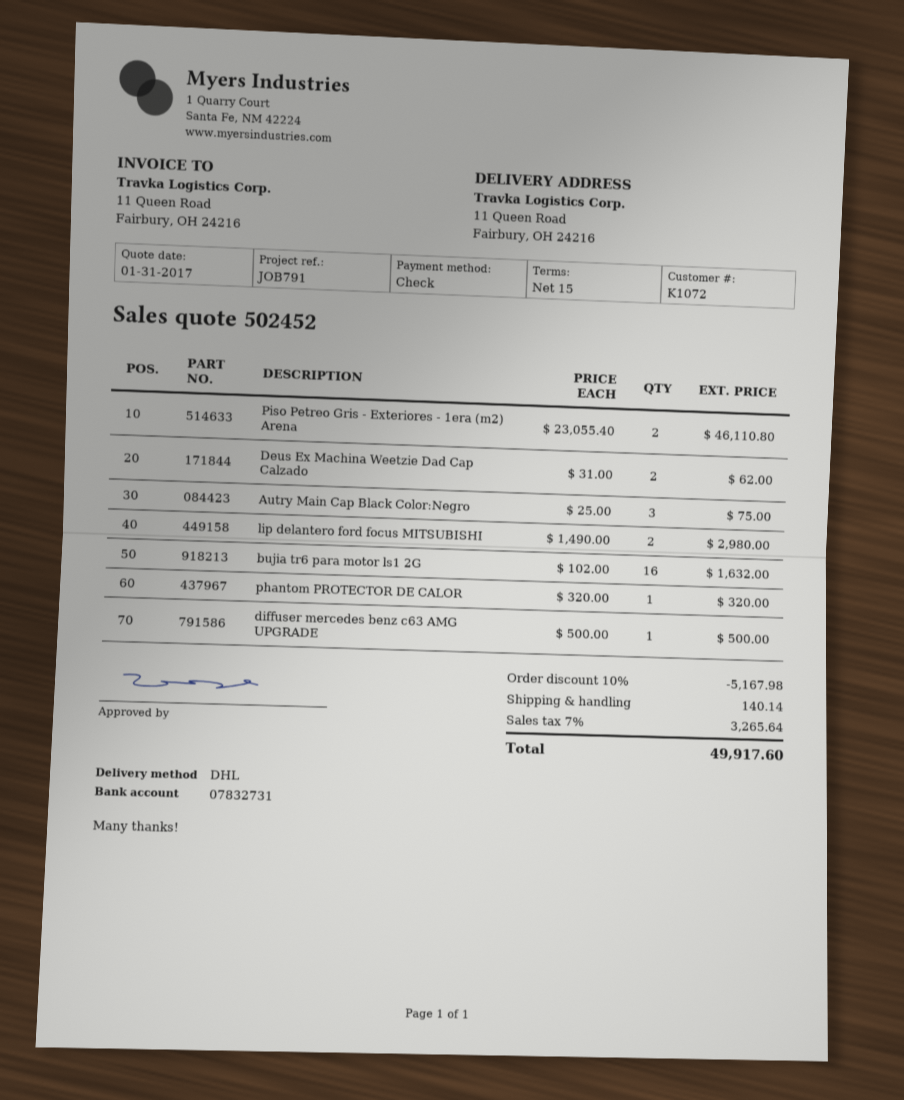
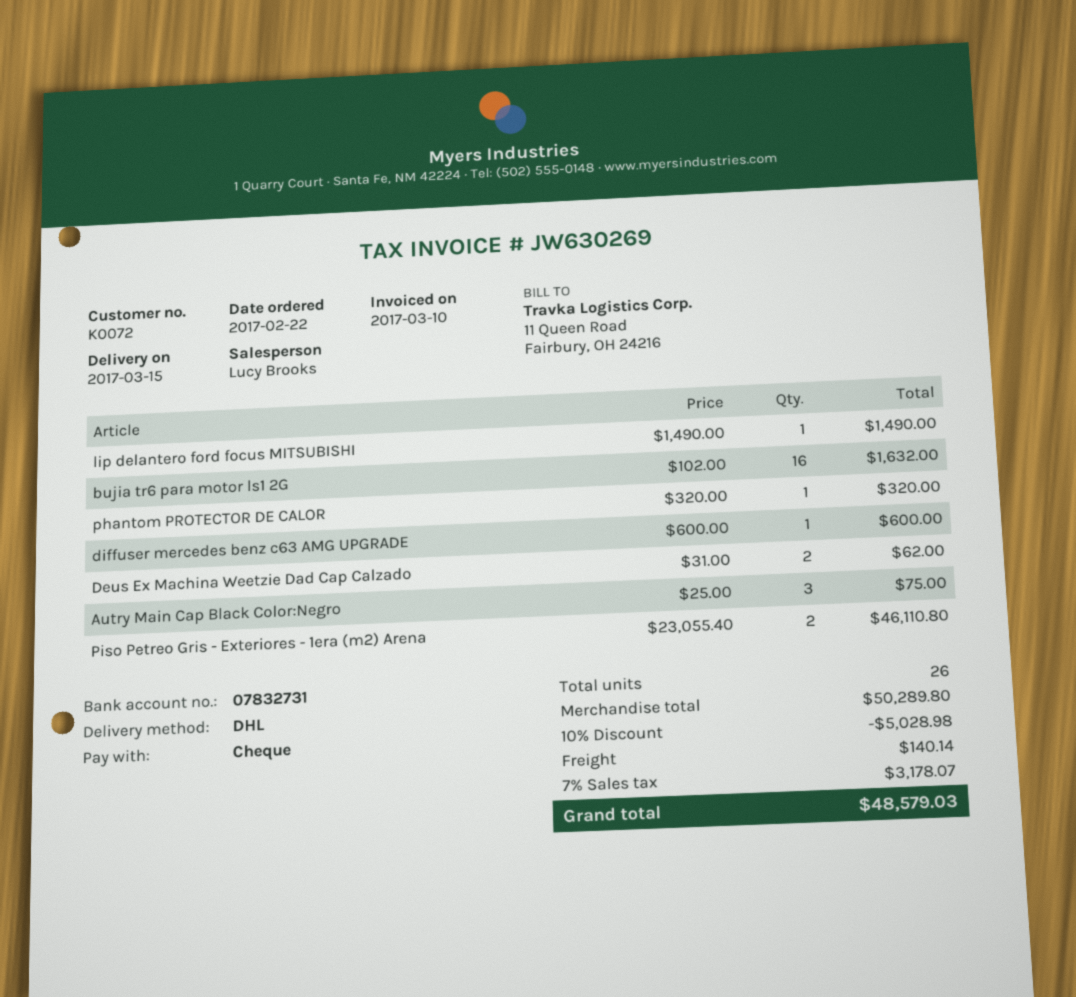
customer number: K1072 -> K0072
lip delantero ford focus MITSUBISHI: 2 x 1490.00 = 2980.00 -> 1 x 1490.00 = 1490.00
diffuser mercedes benz c63 AMG UPGRADE: 1 x 500.00 = 500.00 -> 1 x 600.00 = 600.00
discount: 10% = 5167.98 -> 10% = 5028.98
tax: 7% = 3265.64 -> 7% = 3178.07
total: 49917.60 -> 48579.03

